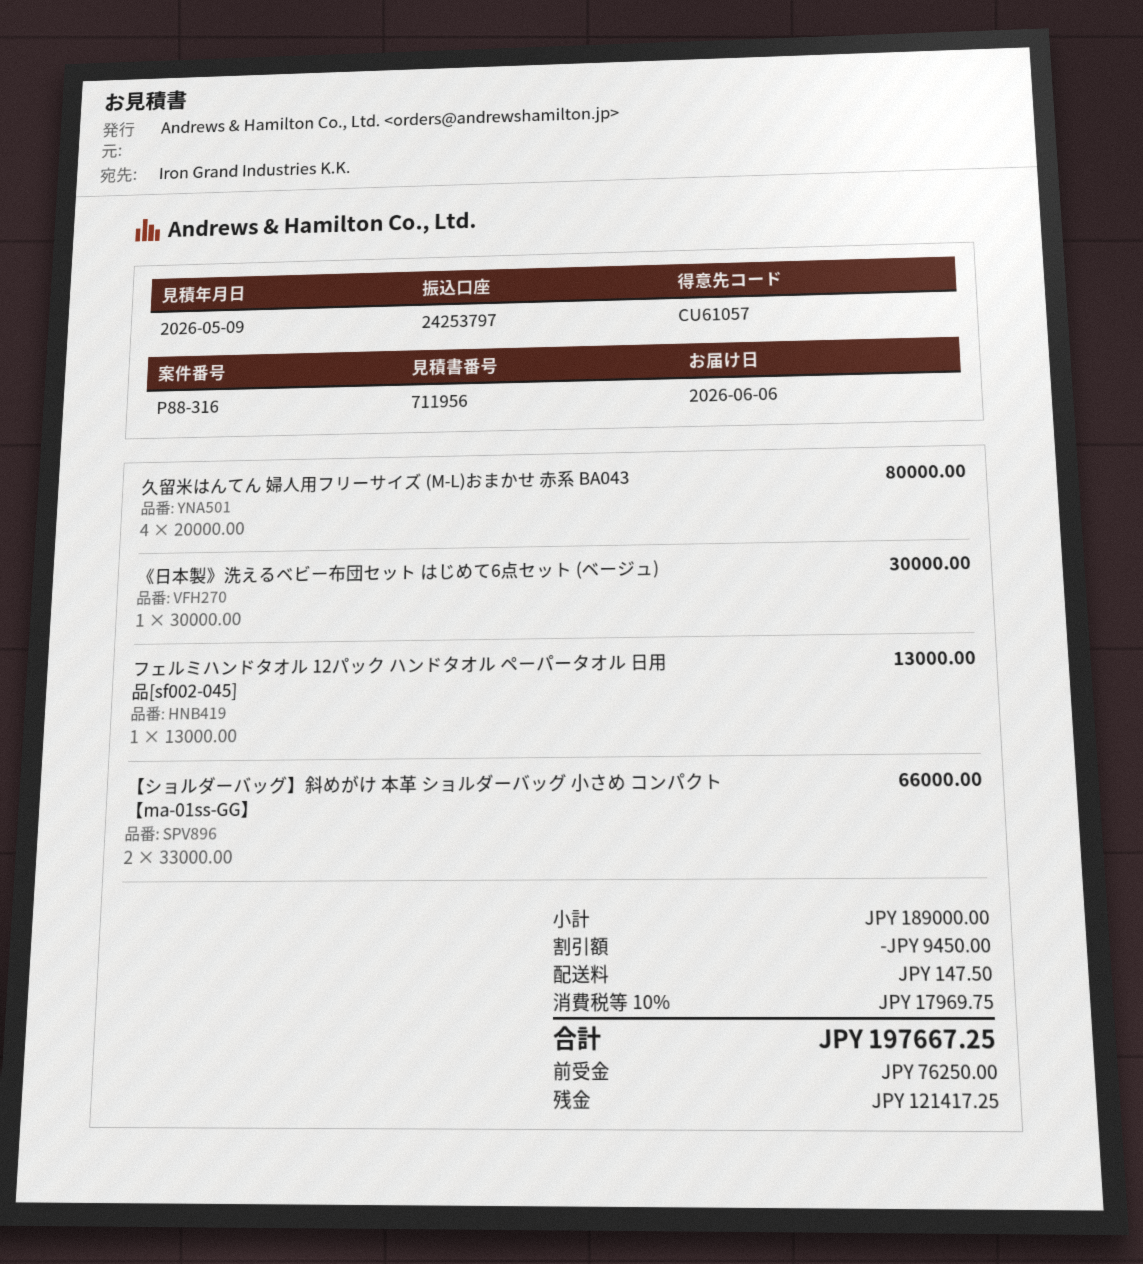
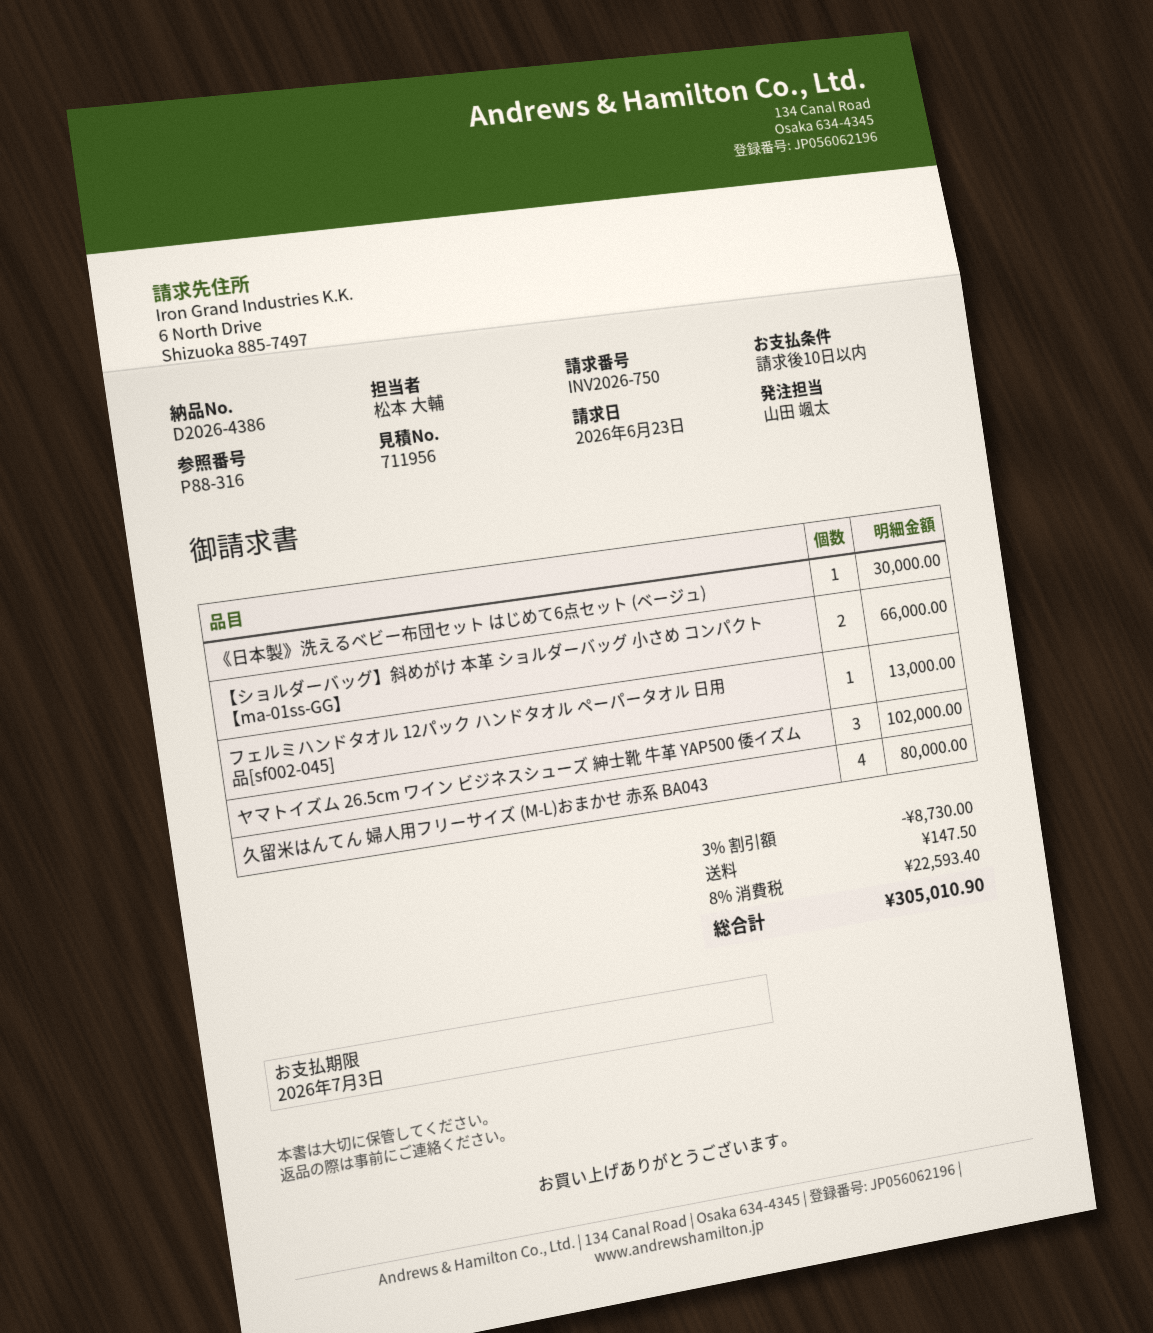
ヤマトイズム 26.5cm ワイン ビジネスシューズ 紳士靴 牛革 YAP500 倭イズム: none -> 3 for 102000.00
discount: 9450.00 -> 8730.00
tax: 10% = 17969.75 -> 8% = 22593.40
total: 197667.25 -> 305010.90

